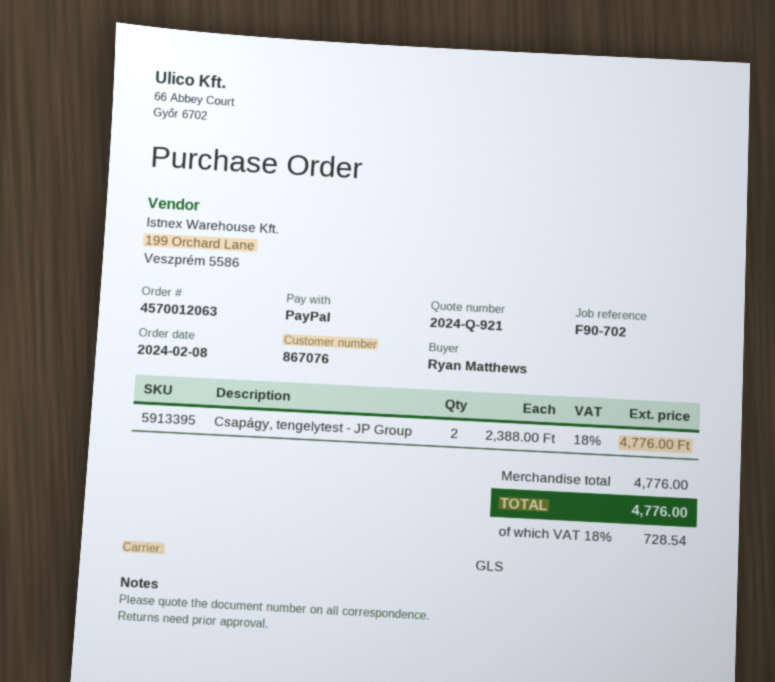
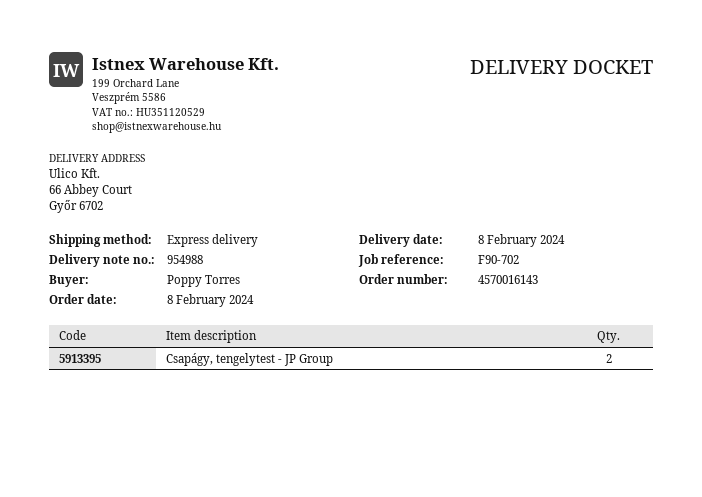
order number: 4570012063 -> 4570016143
ordered by: Ryan Matthews -> Poppy Torres
shipping method: GLS -> express

